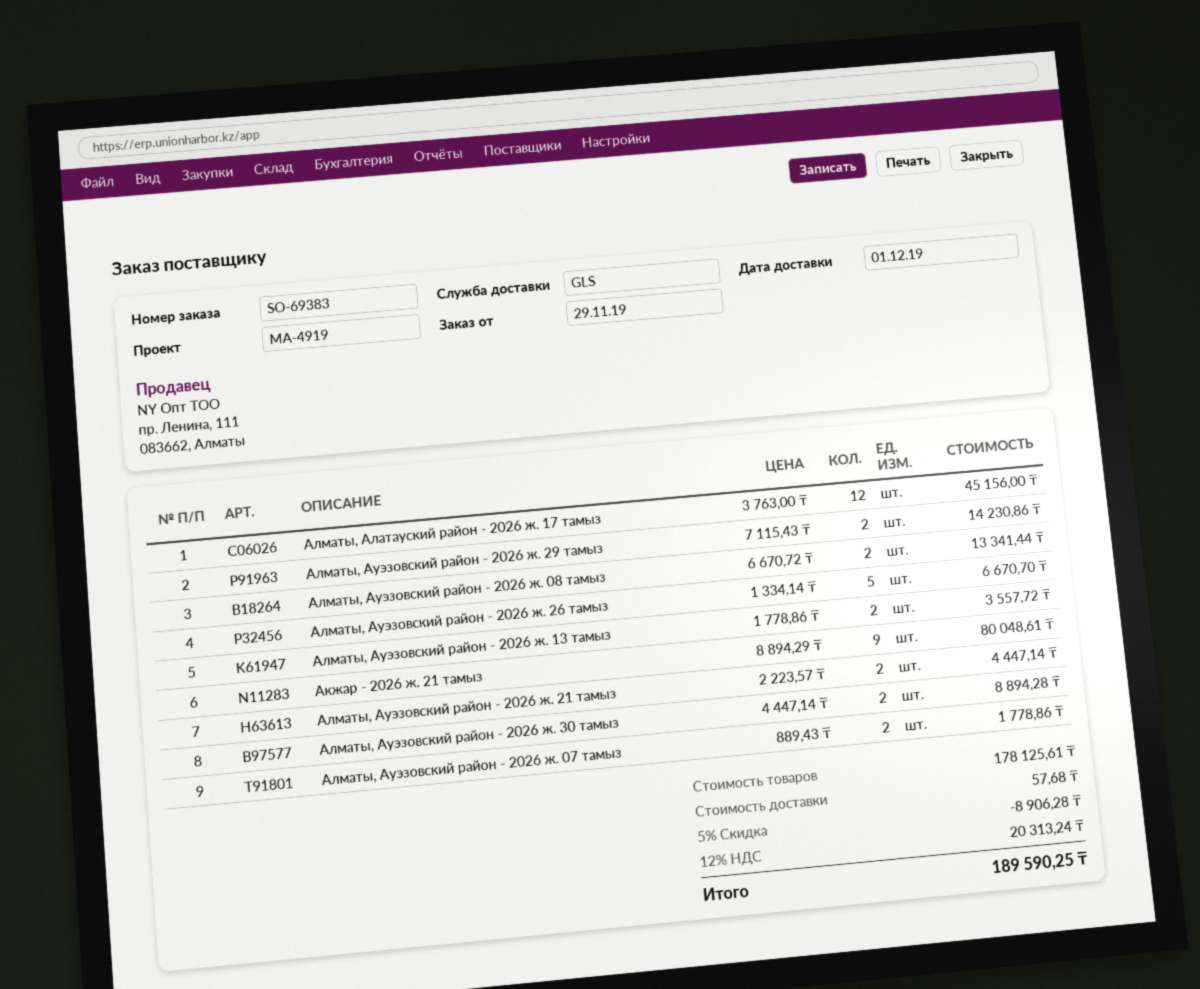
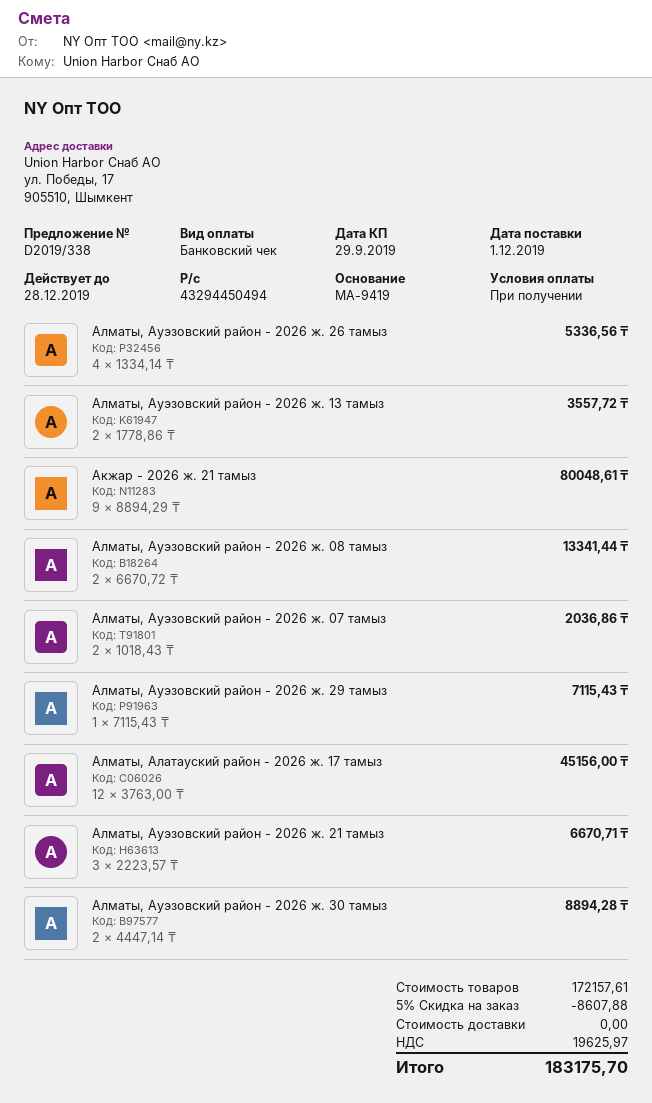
reference: MA-4919 -> MA-9419
Алматы, Ауэзовский район - 2026 ж. 29 тамыз: 2 x 7115.43 = 14230.86 -> 1 x 7115.43 = 7115.43
Алматы, Ауэзовский район - 2026 ж. 26 тамыз: 5 x 1334.14 = 6670.70 -> 4 x 1334.14 = 5336.56
Алматы, Ауэзовский район - 2026 ж. 21 тамыз: 2 x 2223.57 = 4447.14 -> 3 x 2223.57 = 6670.71
Алматы, Ауэзовский район - 2026 ж. 07 тамыз: 2 x 889.43 = 1778.86 -> 2 x 1018.43 = 2036.86
subtotal: 178125.61 -> 172157.61
discount: 5% = 8906.28 -> 5% = 8607.88
shipping: 57.68 -> 0.00
tax: 20313.24 -> 19625.97
total: 189590.25 -> 183175.70

